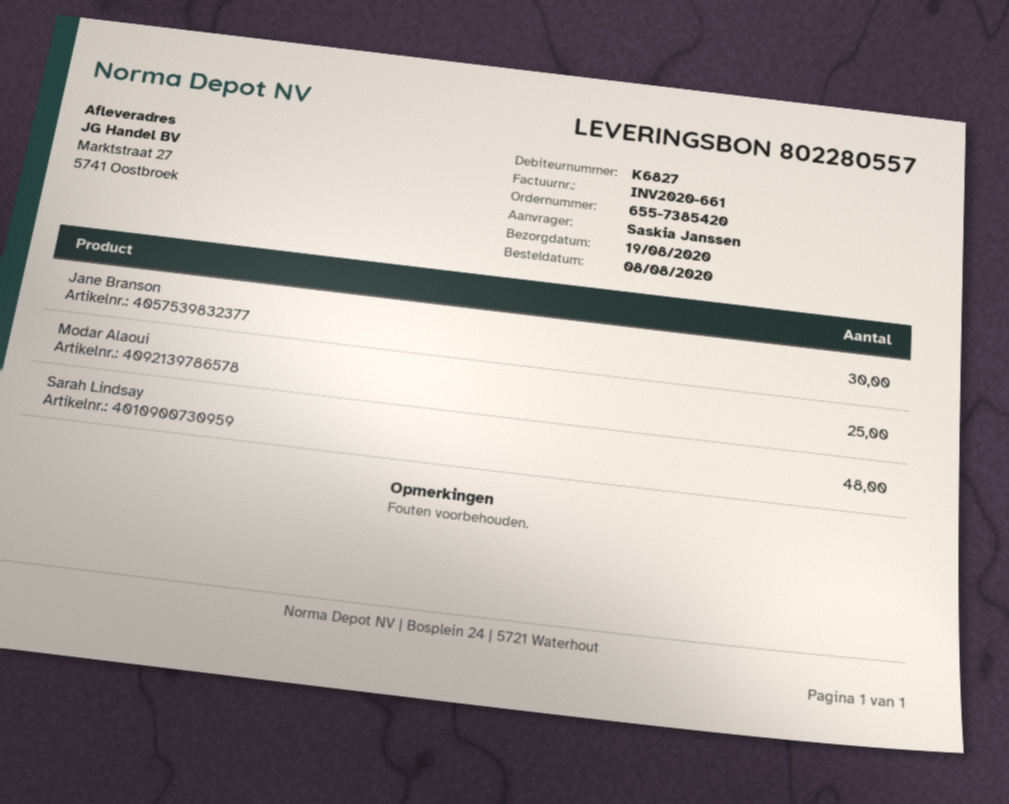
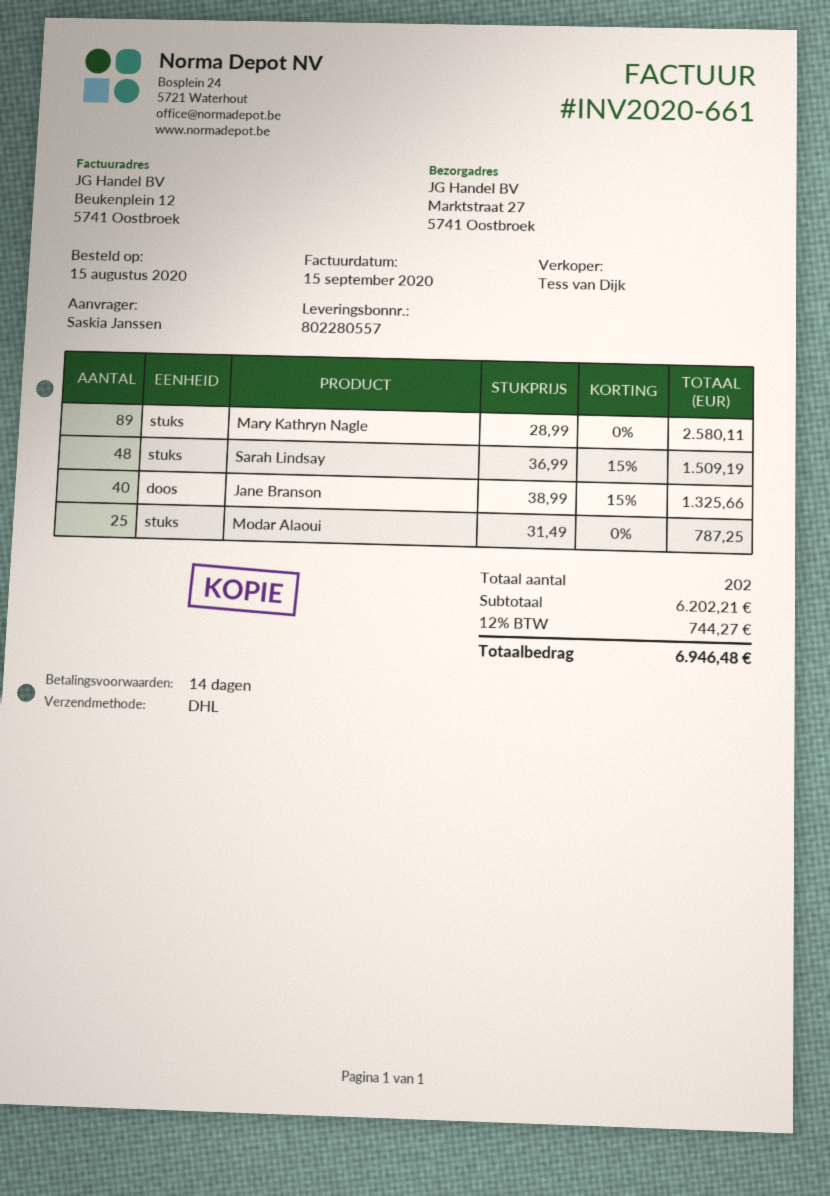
order date: 2020-08-08 -> 2020-08-15
Jane Branson: 30 -> 40
Mary Kathryn Nagle: none -> 89

